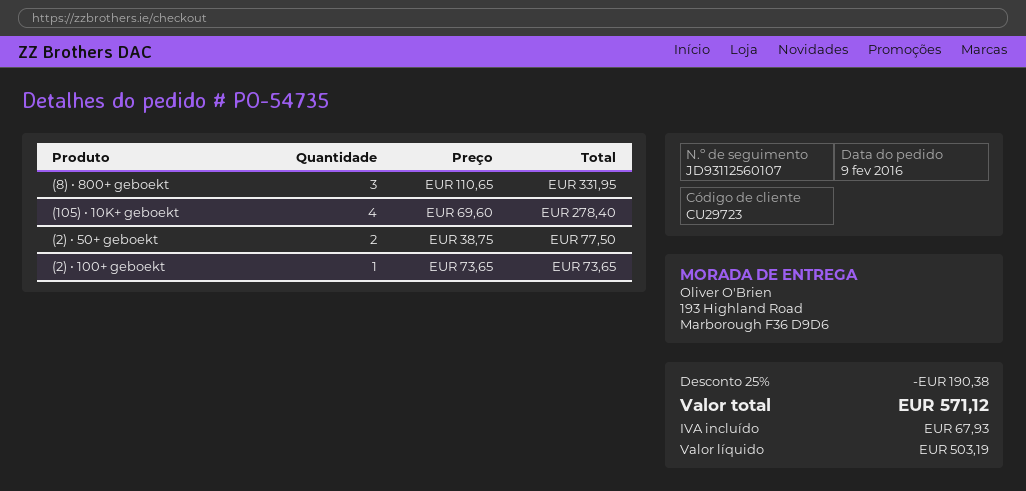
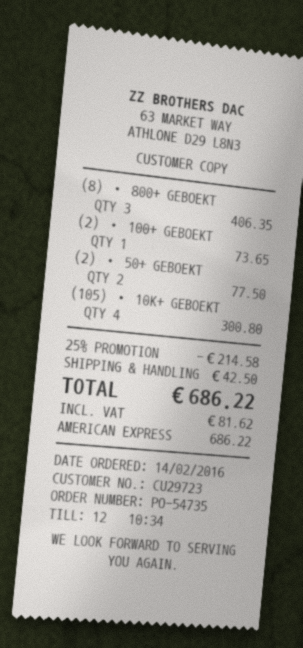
order date: 2016-02-09 -> 2016-02-14
(8) • 800+ geboekt: 3 for 331.95 -> 3 for 406.35
(105) • 10K+ geboekt: 4 for 278.40 -> 4 for 300.80
discount: 25% = 190.38 -> 25% = 214.58
shipping: none -> 42.50
tax: 67.93 -> 81.62
total: 571.12 -> 686.22

